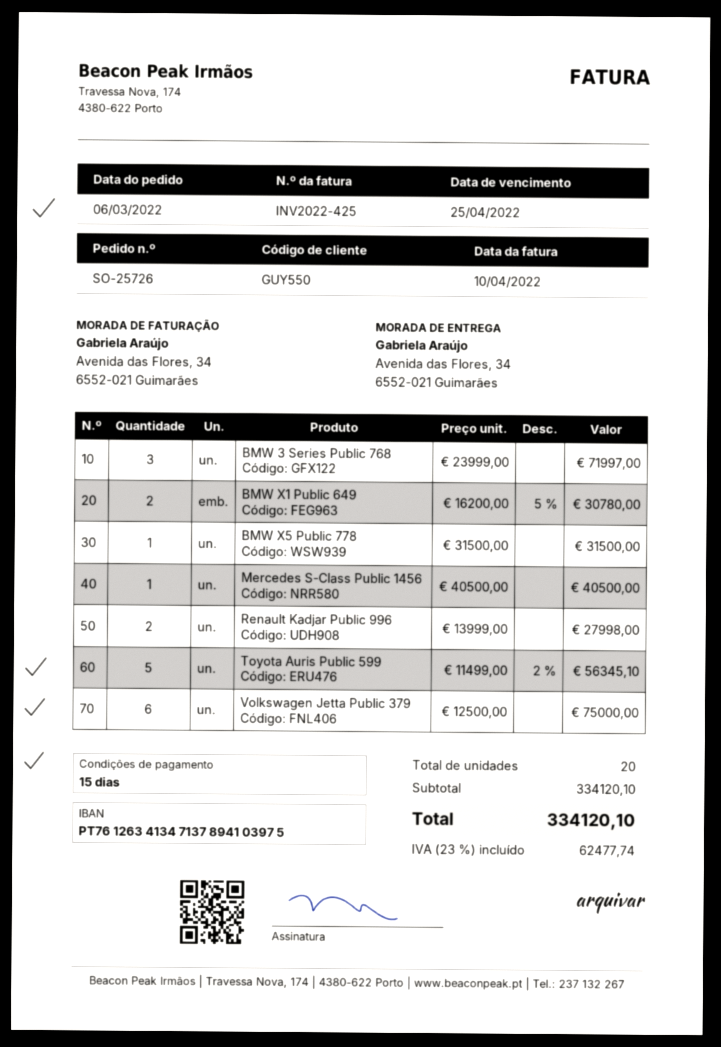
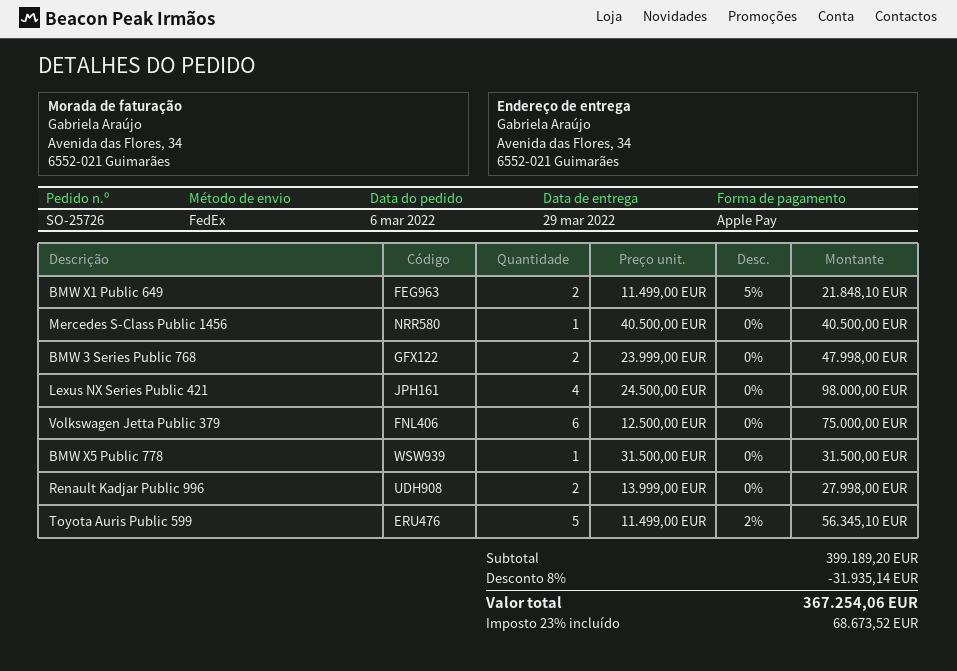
BMW 3 Series Public 768: 3 x 23999.00 = 71997.00 -> 2 x 23999.00 = 47998.00
BMW X1 Public 649: 2 x 16200.00 - 5% = 30780.00 -> 2 x 11499.00 - 5% = 21848.10
Lexus NX Series Public 421: none -> 4 x 24500.00 = 98000.00
subtotal: 334120.10 -> 399189.20
discount: none -> 8% = 31935.14
tax: 23% = 62477.74 -> 23% = 68673.52
total: 334120.10 -> 367254.06

